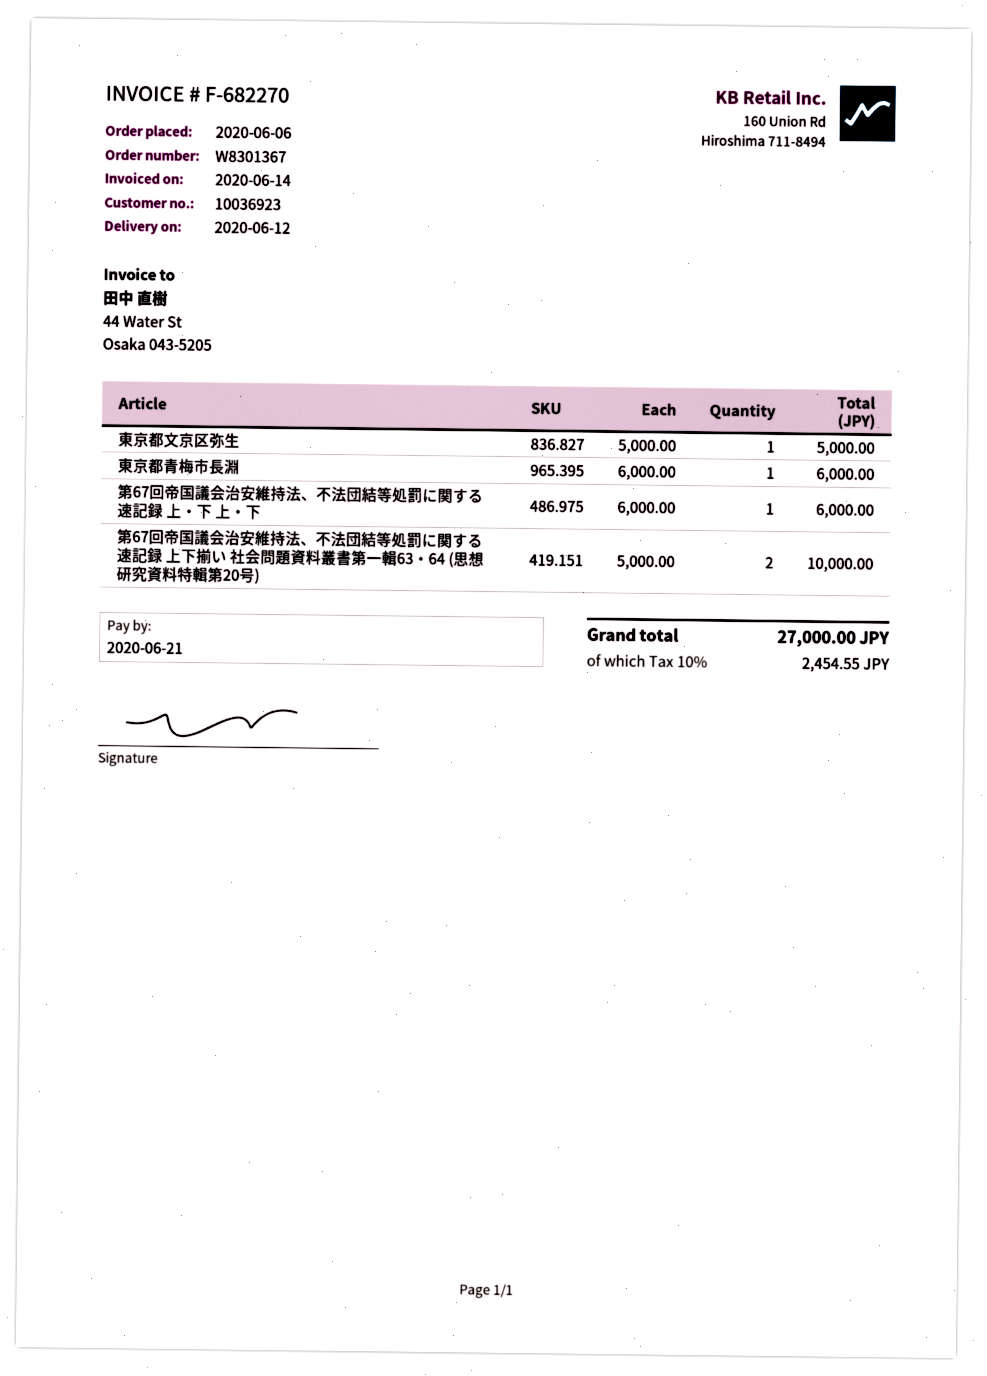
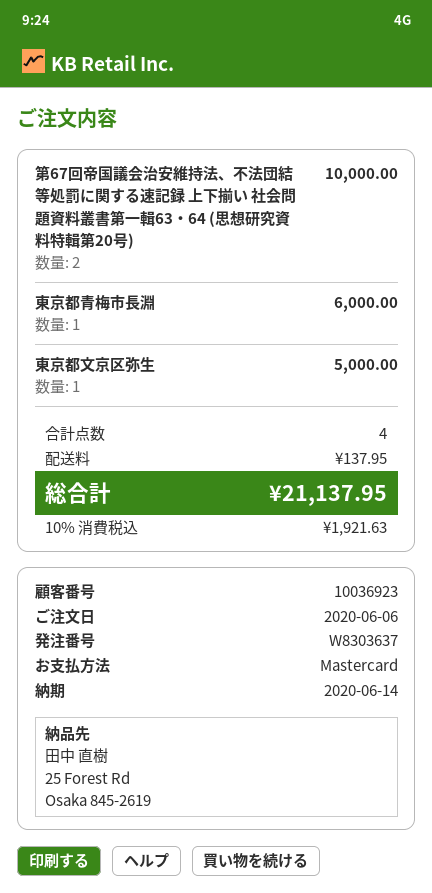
order number: W8301367 -> W8303637
delivery date: 2020-06-12 -> 2020-06-14
第67回帝国議会治安維持法、不法団結等処罰に関する速記録 上・下 上・下: 1 for 6000.00 -> none
shipping: none -> 137.95
tax: 10% = 2454.55 -> 10% = 1921.63
total: 27000.00 -> 21137.95

